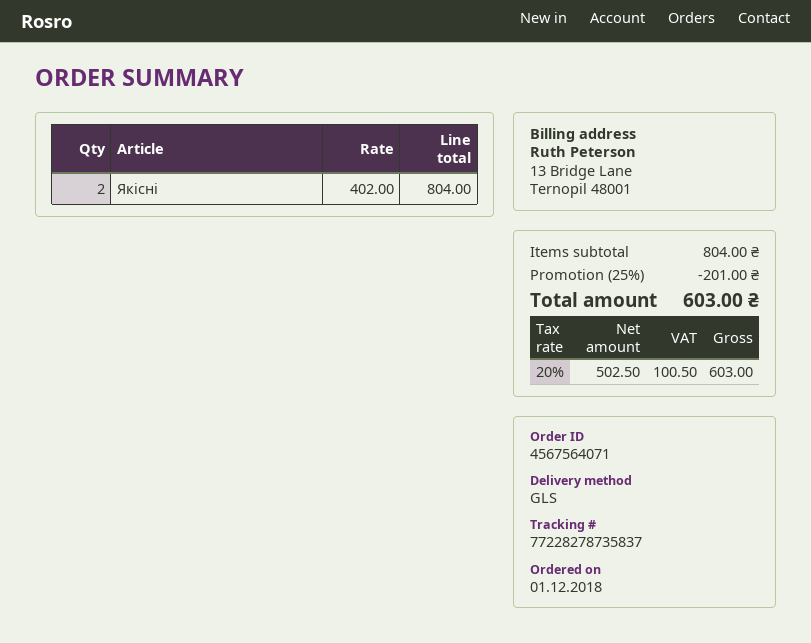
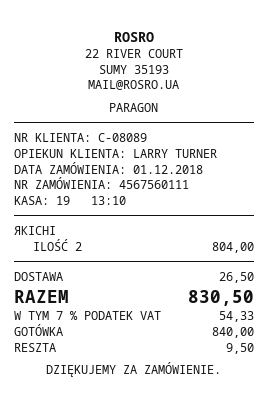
order number: 4567564071 -> 4567560111
discount: 25% = 201.00 -> none
shipping: none -> 26.50
tax: 20% = 100.50 -> 7% = 54.33
total: 603.00 -> 830.50

